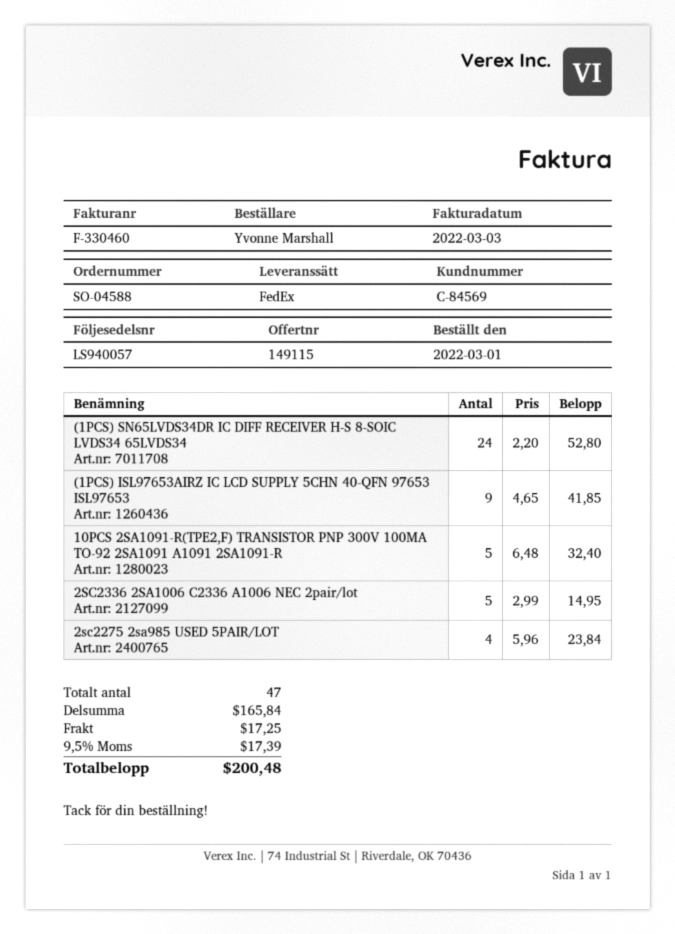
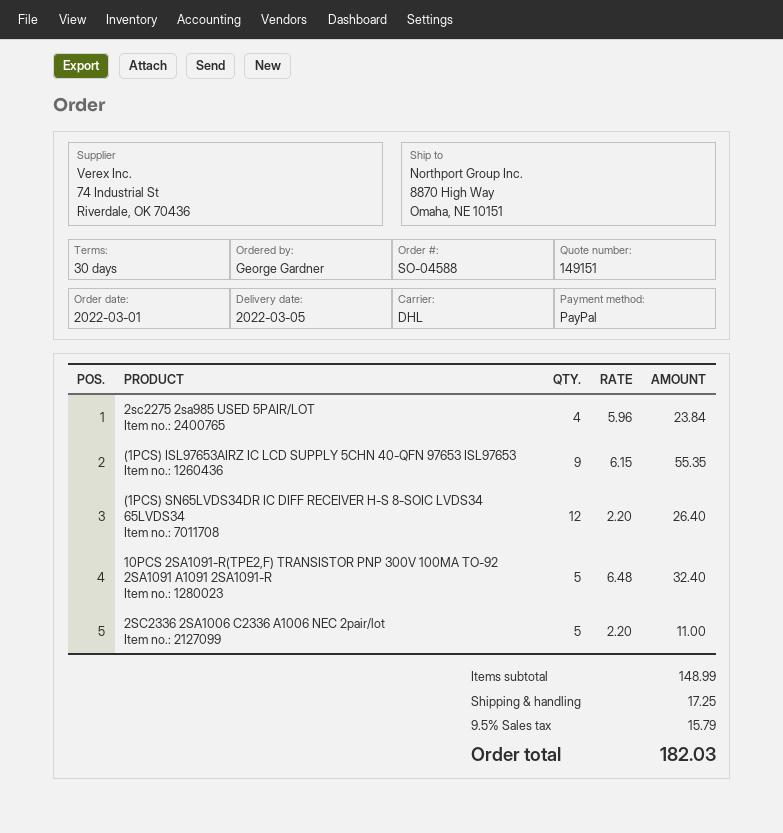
quote number: 149115 -> 149151
ordered by: Yvonne Marshall -> George Gardner
shipping method: FedEx -> DHL
(1PCS) SN65LVDS34DR IC DIFF RECEIVER H-S 8-SOIC LVDS34 65LVDS34: 24 x 2.20 = 52.80 -> 12 x 2.20 = 26.40
(1PCS) ISL97653AIRZ IC LCD SUPPLY 5CHN 40-QFN 97653 ISL97653: 9 x 4.65 = 41.85 -> 9 x 6.15 = 55.35
2SC2336 2SA1006 C2336 A1006 NEC 2pair/lot: 5 x 2.99 = 14.95 -> 5 x 2.20 = 11.00
subtotal: 165.84 -> 148.99
tax: 9.5% = 17.39 -> 9.5% = 15.79
total: 200.48 -> 182.03

